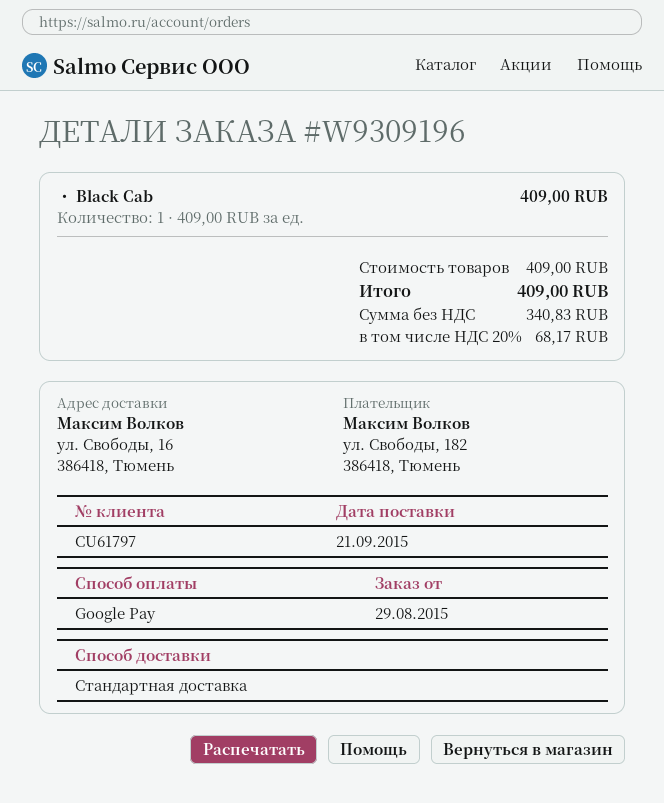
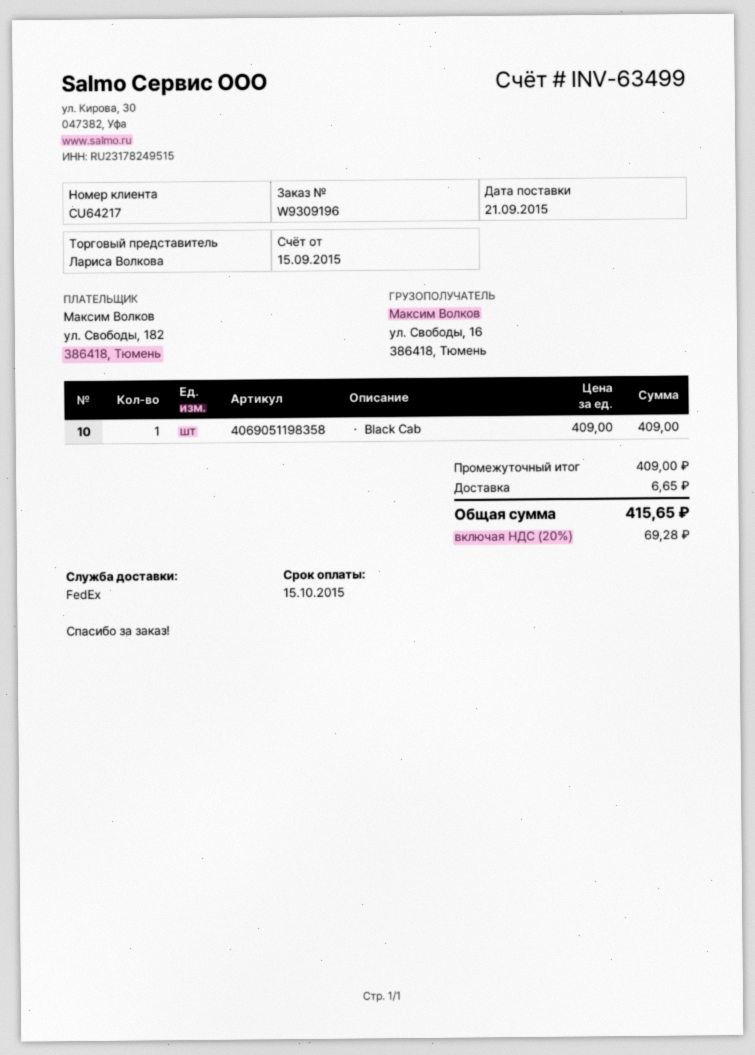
customer number: CU61797 -> CU64217
shipping method: standard -> FedEx
shipping: none -> 6.65
tax: 20% = 68.17 -> 20% = 69.28
total: 409.00 -> 415.65

